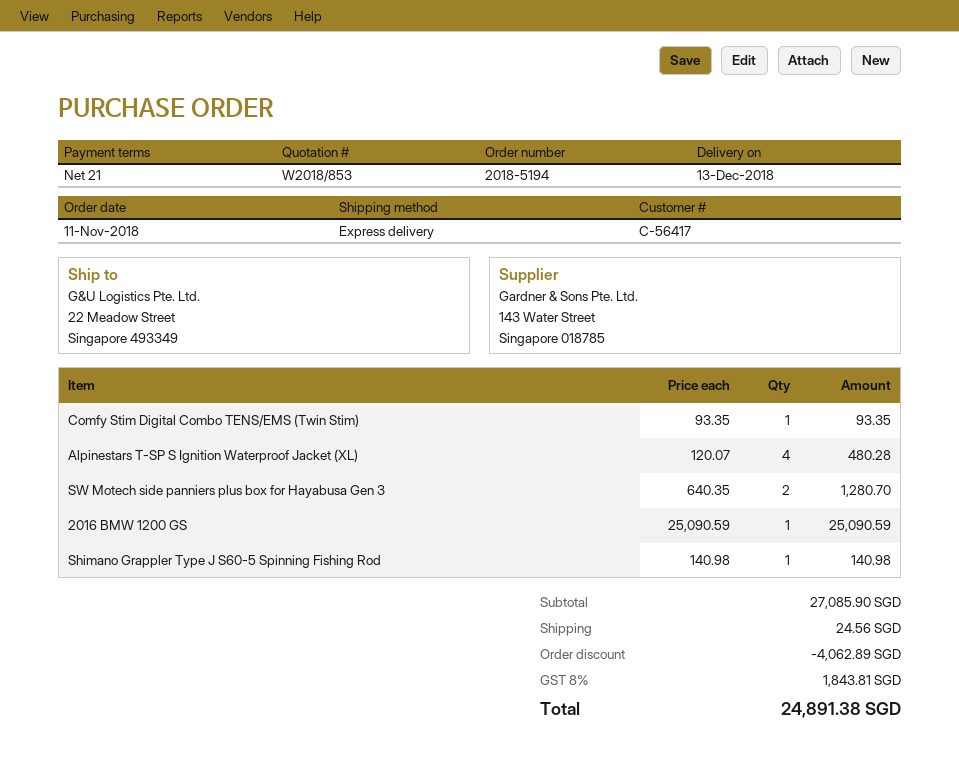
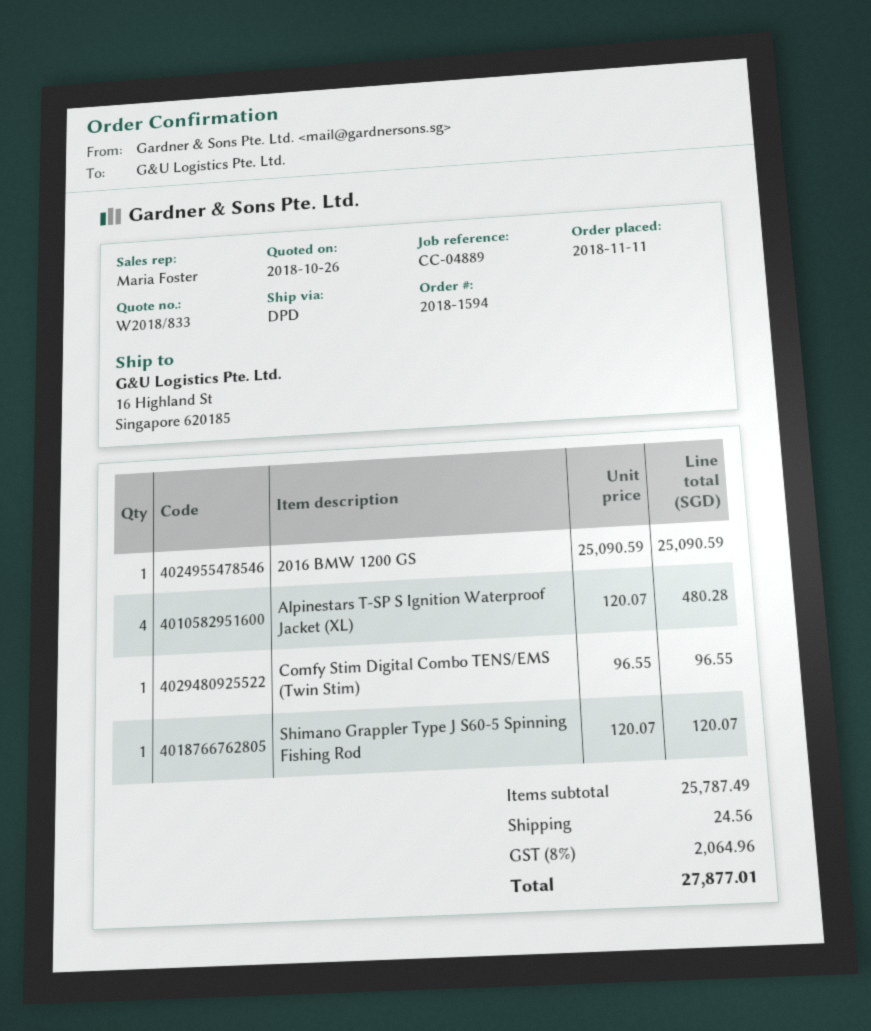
quote number: W2018/853 -> W2018/833
order number: 2018-5194 -> 2018-1594
shipping method: express -> DPD
ship to: 22 Meadow Street, Singapore 493349 -> 16 Highland St, Singapore 620185
Comfy Stim Digital Combo TENS/EMS (Twin Stim): 1 x 93.35 = 93.35 -> 1 x 96.55 = 96.55
SW Motech side panniers plus box for Hayabusa Gen 3: 2 x 640.35 = 1280.70 -> none
Shimano Grappler Type J S60-5 Spinning Fishing Rod: 1 x 140.98 = 140.98 -> 1 x 120.07 = 120.07
subtotal: 27085.90 -> 25787.49
discount: 4062.89 -> none
tax: 8% = 1843.81 -> 8% = 2064.96
total: 24891.38 -> 27877.01

